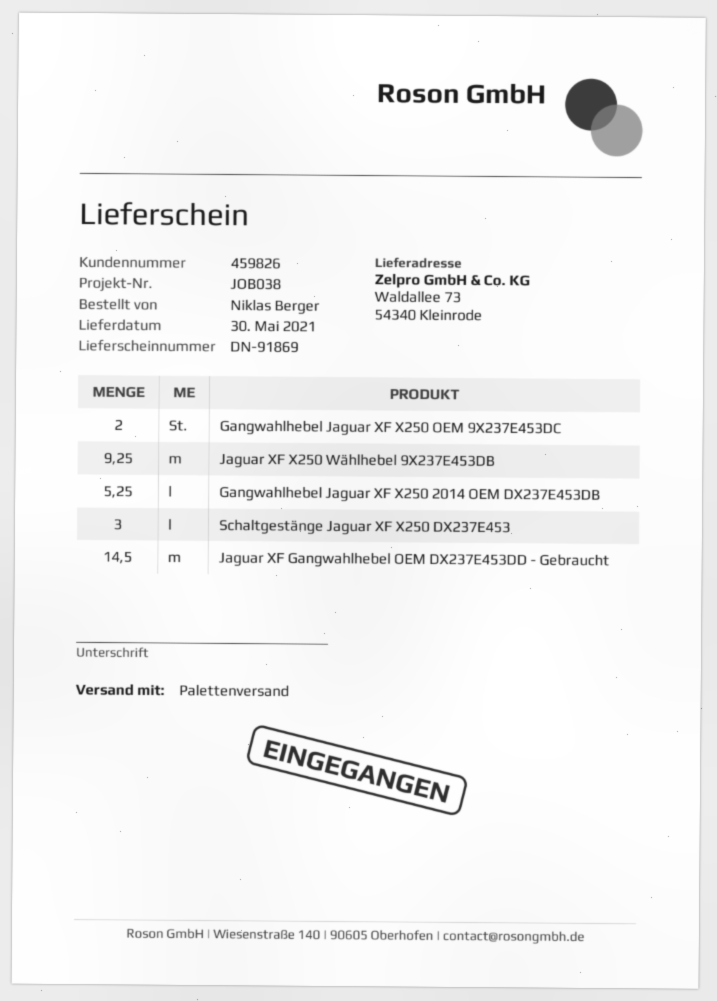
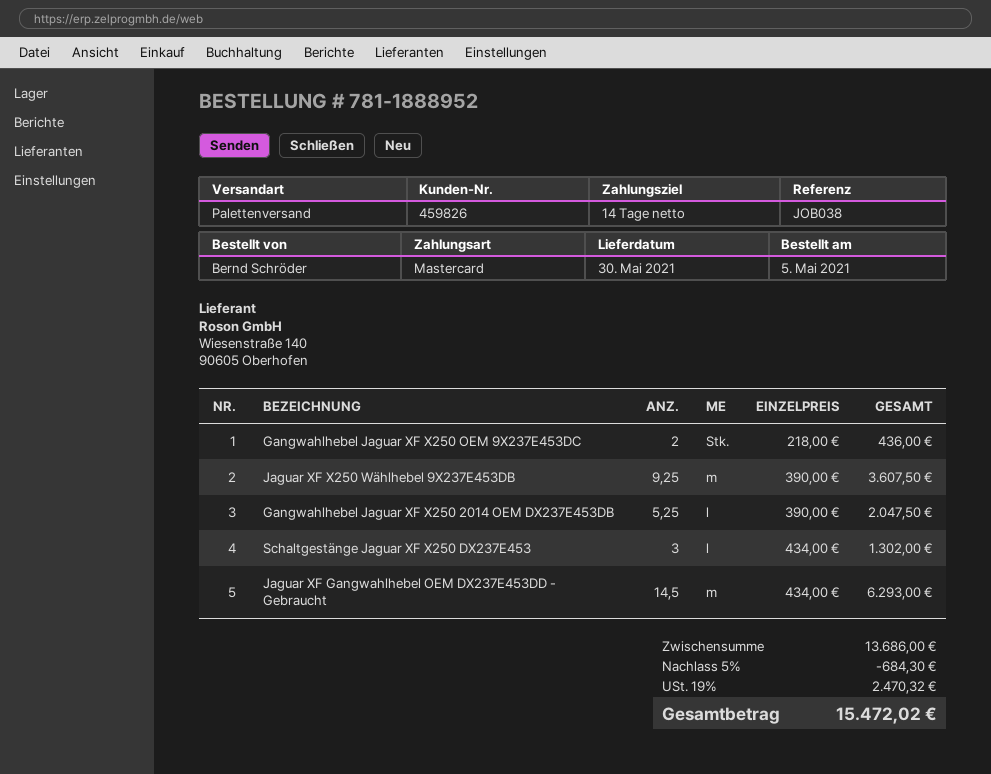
ordered by: Niklas Berger -> Bernd Schröder

